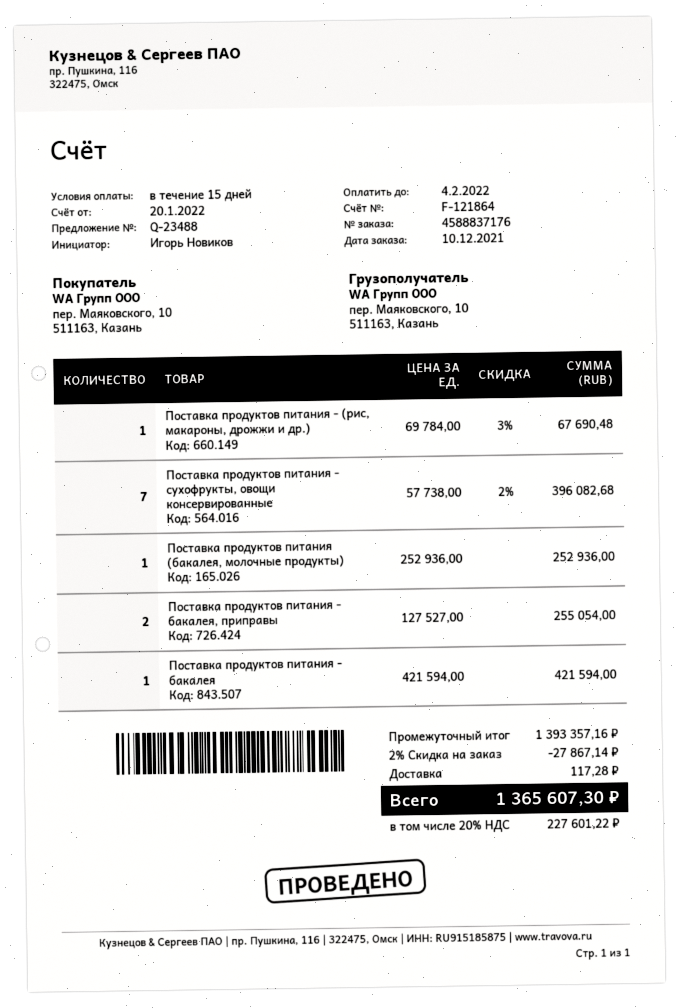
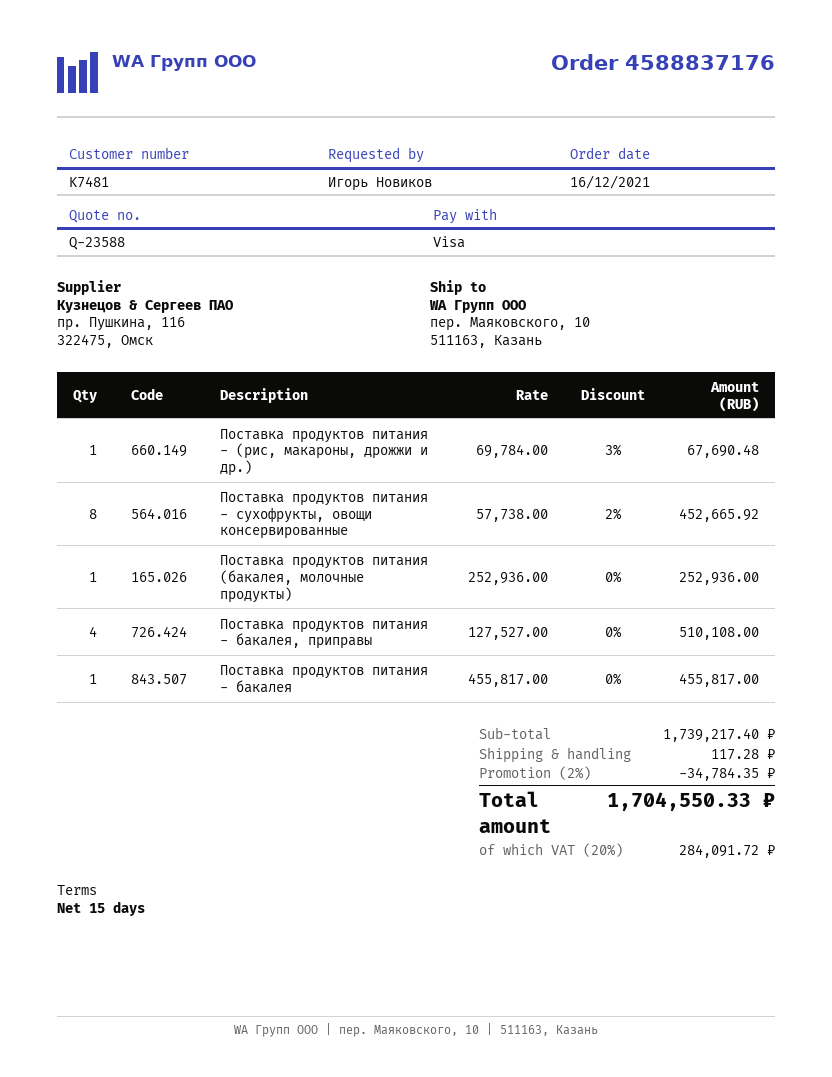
quote number: Q-23488 -> Q-23588
order date: 2021-12-10 -> 2021-12-16
Поставка продуктов питания - сухофрукты, овощи консервированные: 7 x 57738.00 - 2% = 396082.68 -> 8 x 57738.00 - 2% = 452665.92
Поставка продуктов питания - бакалея, приправы: 2 x 127527.00 = 255054.00 -> 4 x 127527.00 = 510108.00
Поставка продуктов питания - бакалея: 1 x 421594.00 = 421594.00 -> 1 x 455817.00 = 455817.00
subtotal: 1393357.16 -> 1739217.40
discount: 2% = 27867.14 -> 2% = 34784.35
tax: 20% = 227601.22 -> 20% = 284091.72
total: 1365607.30 -> 1704550.33

